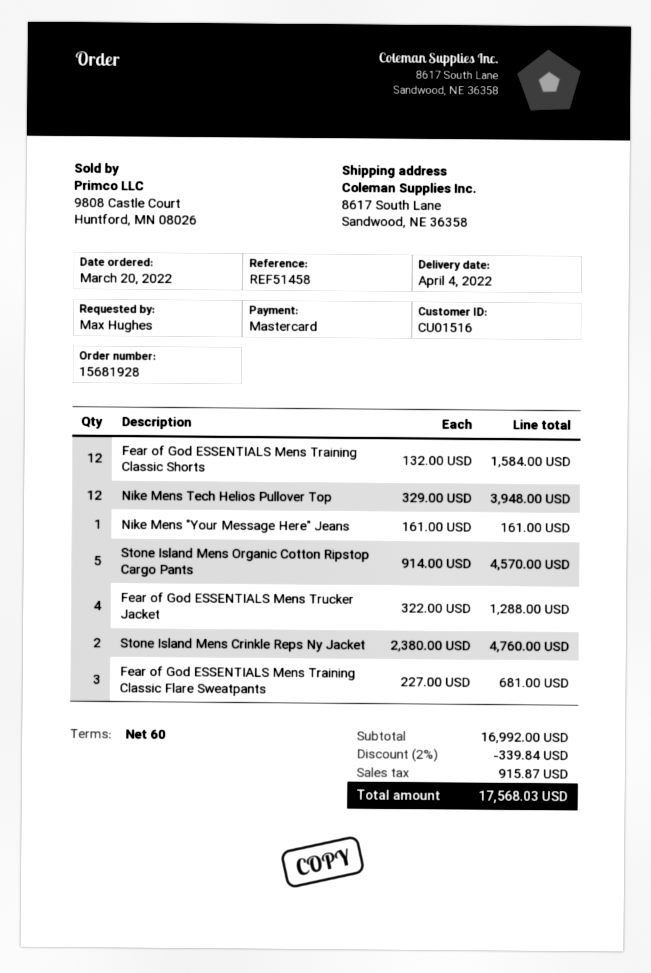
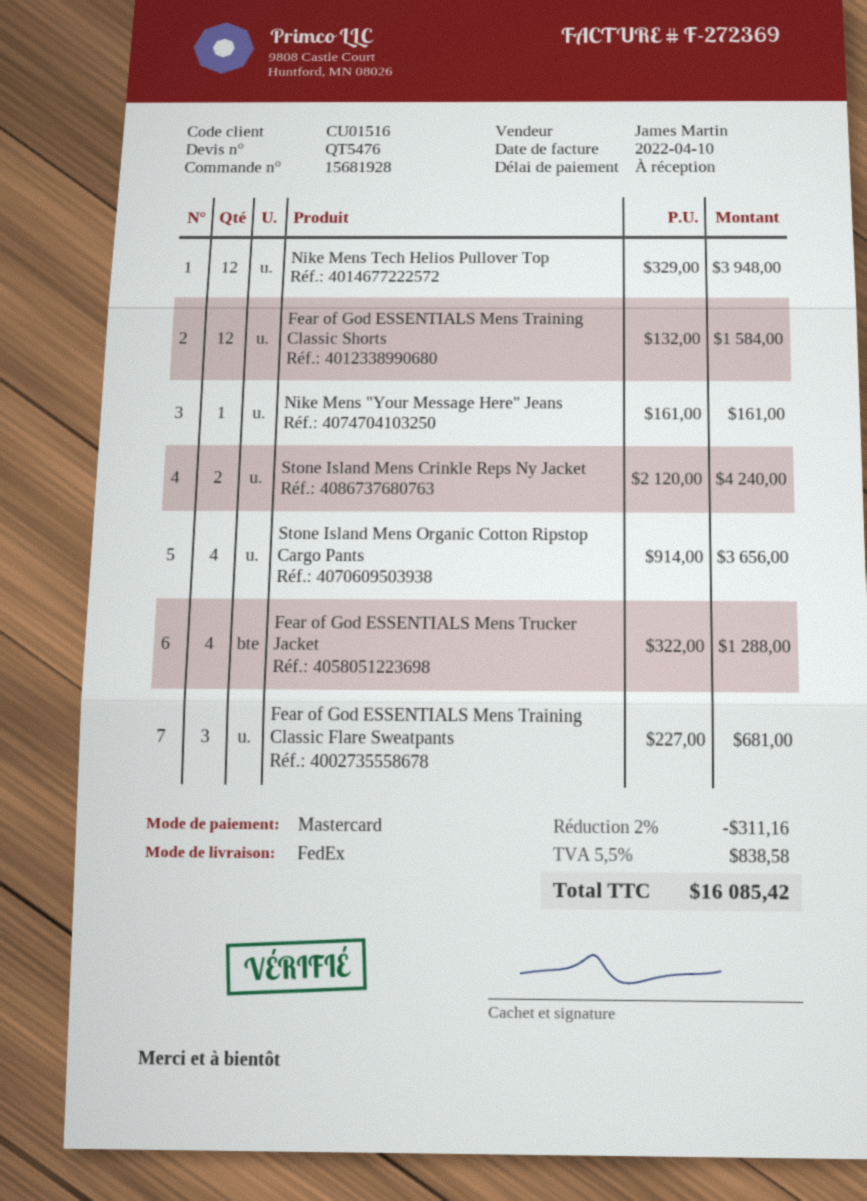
payment terms: 60 days -> on receipt
Stone Island Mens Organic Cotton Ripstop Cargo Pants: 5 x 914.00 = 4570.00 -> 4 x 914.00 = 3656.00
Stone Island Mens Crinkle Reps Ny Jacket: 2 x 2380.00 = 4760.00 -> 2 x 2120.00 = 4240.00
discount: 2% = 339.84 -> 2% = 311.16
tax: 915.87 -> 838.58
total: 17568.03 -> 16085.42

